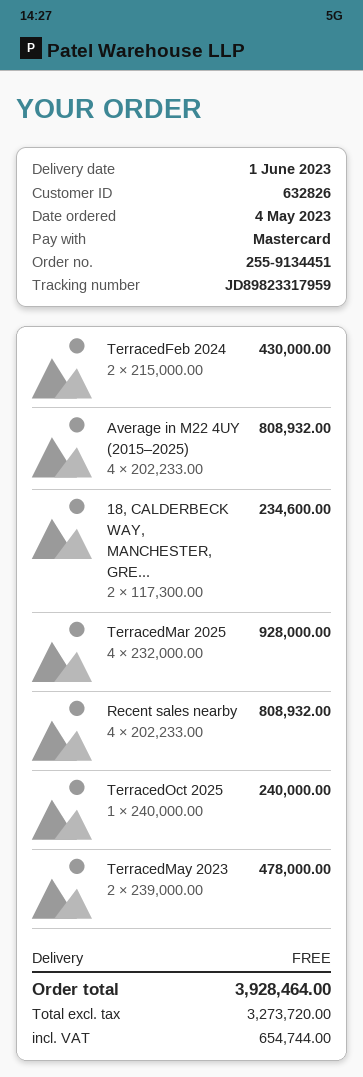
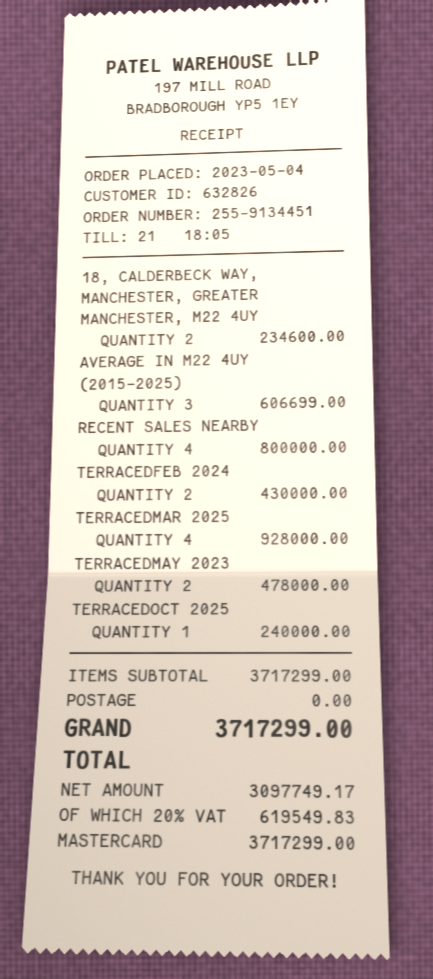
Average in M22 4UY (2015–2025): 4 for 808932.00 -> 3 for 606699.00
Recent sales nearby: 4 for 808932.00 -> 4 for 800000.00
net: 3273720.00 -> 3097749.17
tax: 654744.00 -> 619549.83
total: 3928464.00 -> 3717299.00

